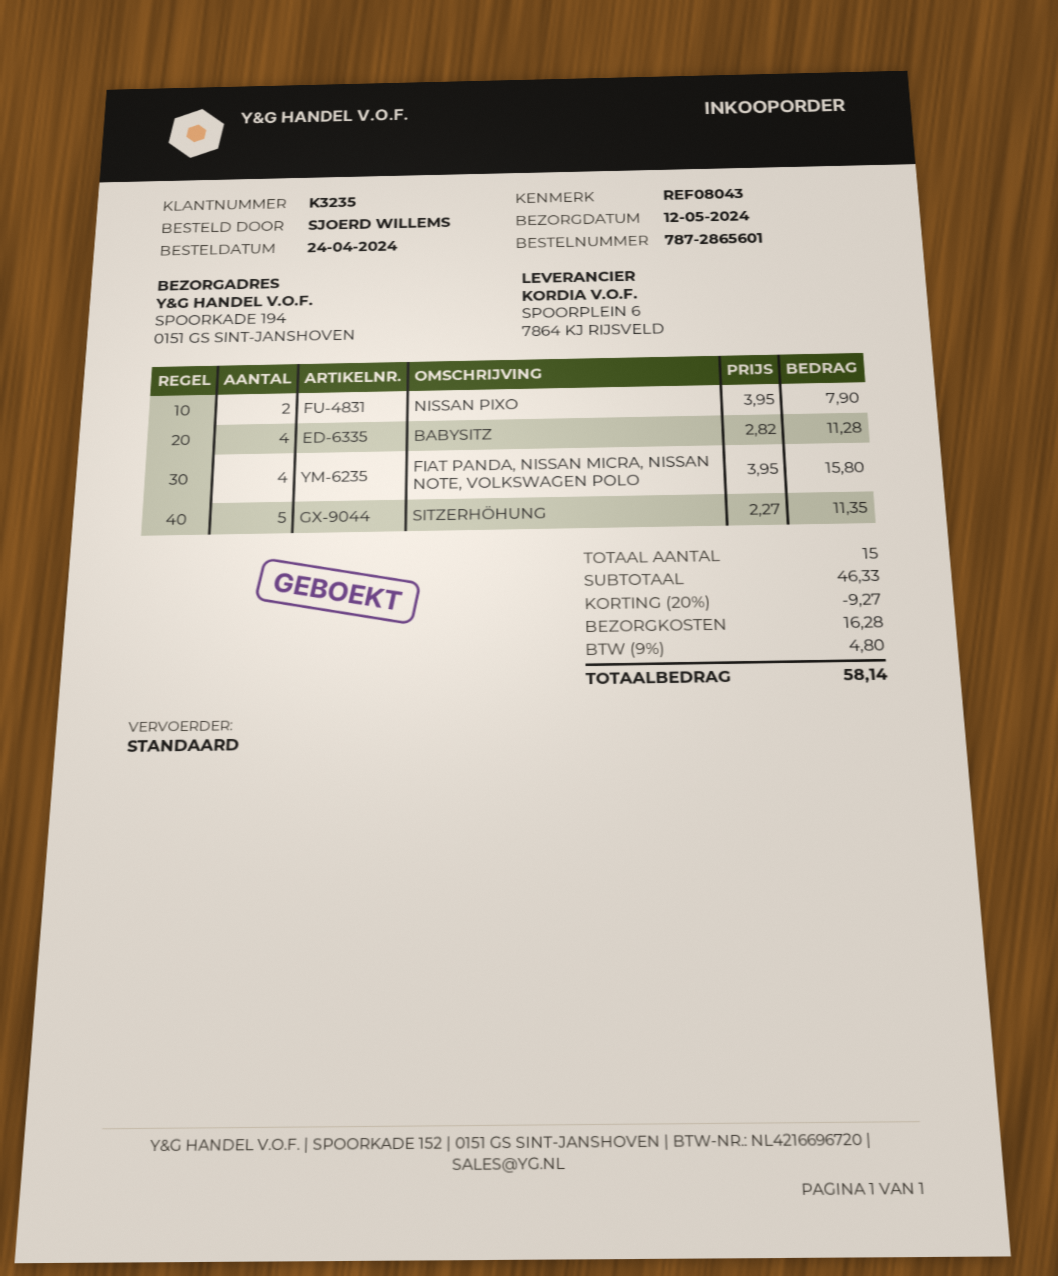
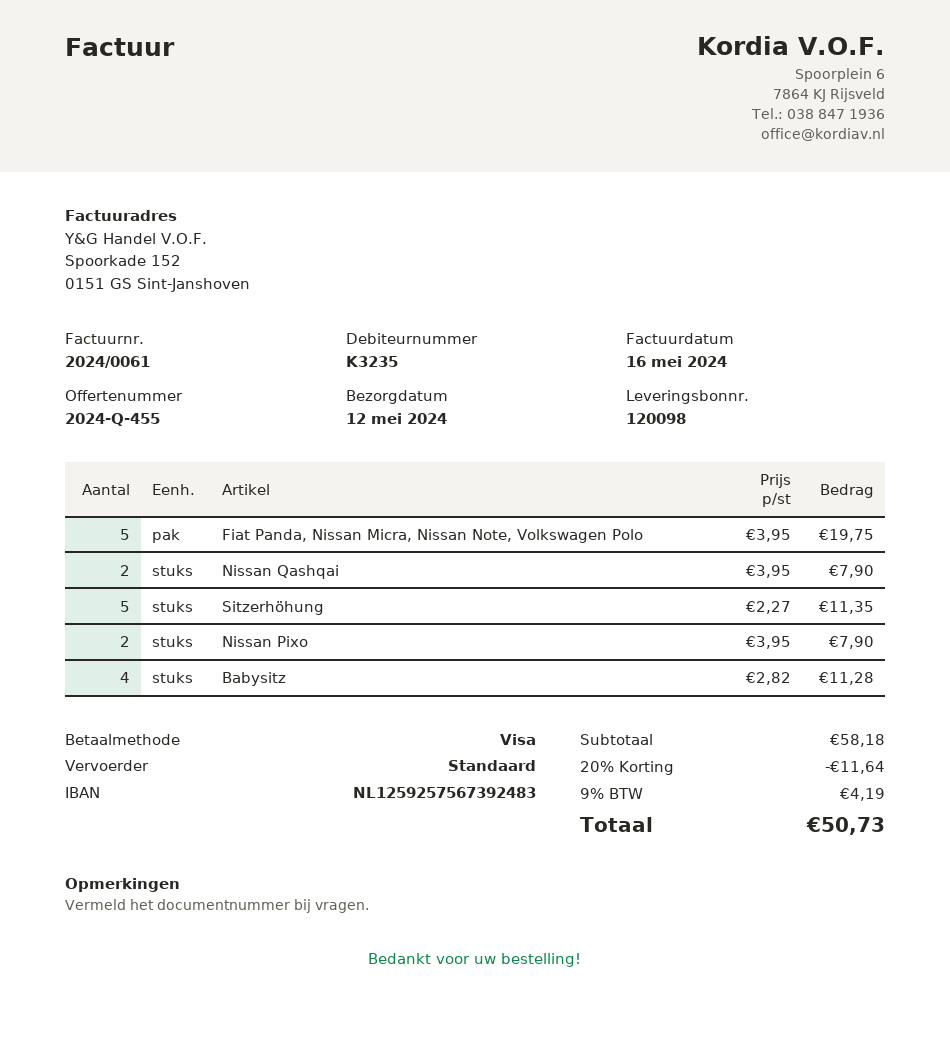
FIAT PANDA, NISSAN MICRA, NISSAN NOTE, VOLKSWAGEN POLO: 4 x 3.95 = 15.80 -> 5 x 3.95 = 19.75
Nissan Qashqai: none -> 2 x 3.95 = 7.90
subtotal: 46.33 -> 58.18
discount: 20% = 9.27 -> 20% = 11.64
shipping: 16.28 -> none
tax: 9% = 4.80 -> 9% = 4.19
total: 58.14 -> 50.73

